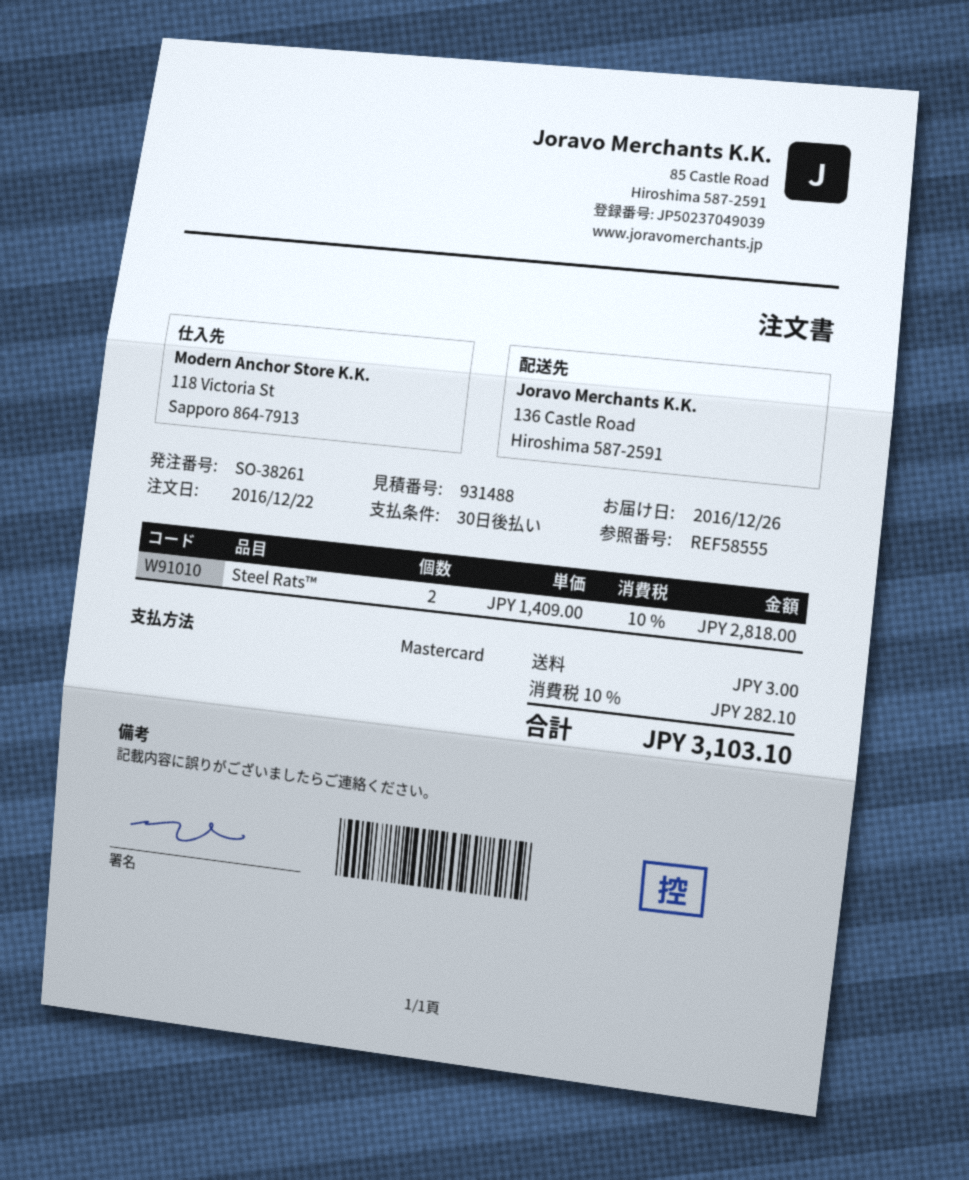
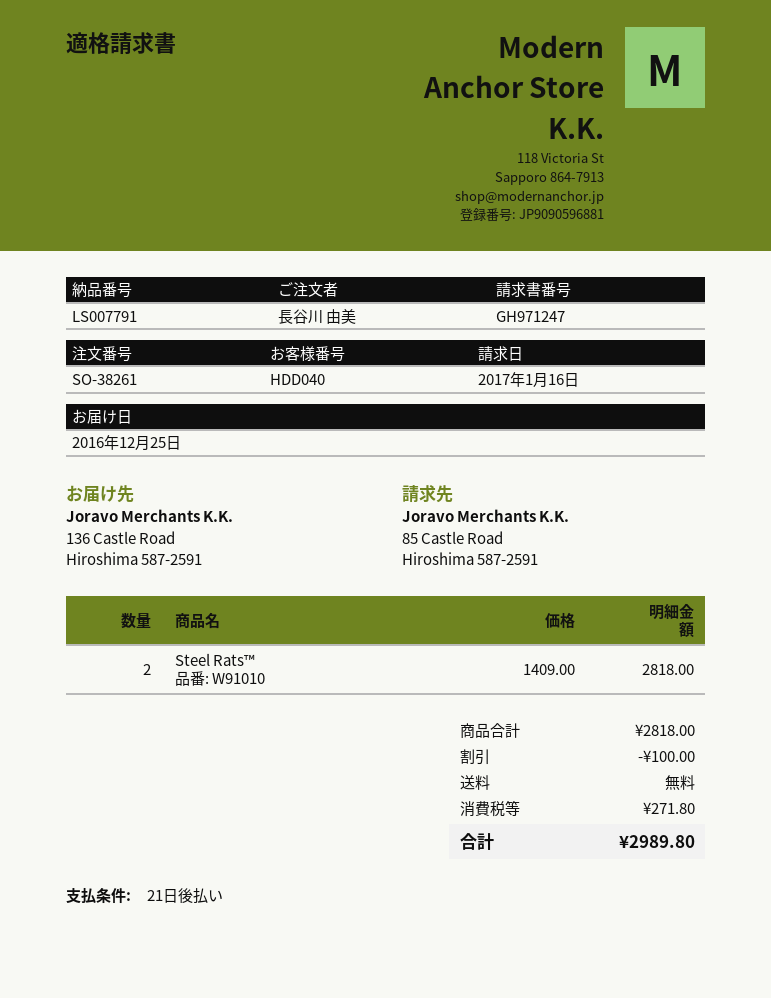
delivery date: 2016-12-26 -> 2016-12-25
payment terms: 30 days -> 21 days
discount: none -> 100.00
shipping: 3.00 -> 0.00
tax: 282.10 -> 271.80
total: 3103.10 -> 2989.80

